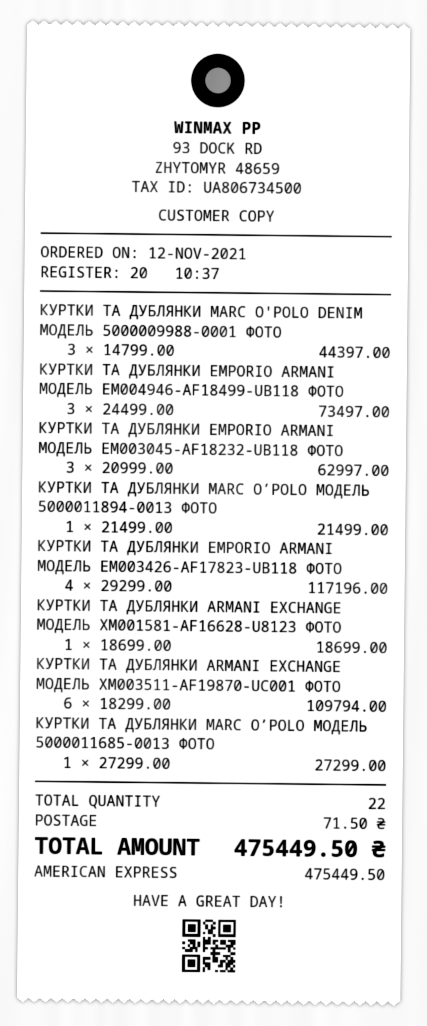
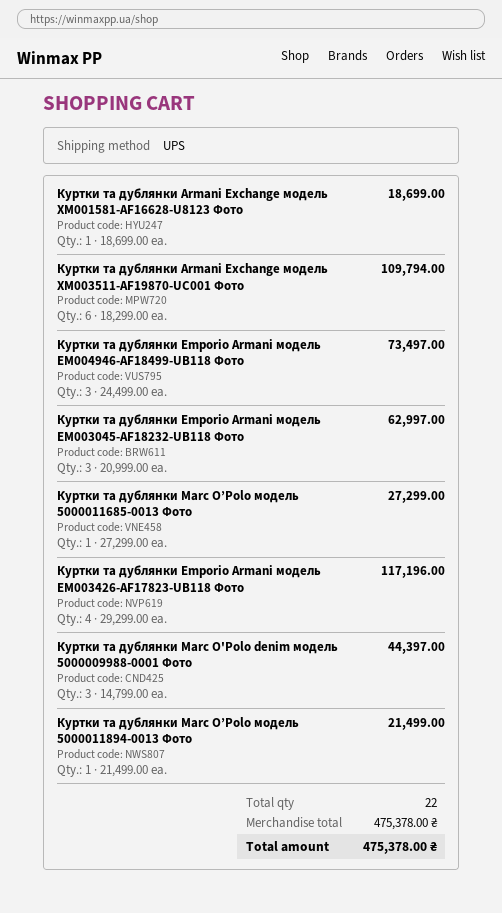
shipping: 71.50 -> none
total: 475449.50 -> 475378.00

